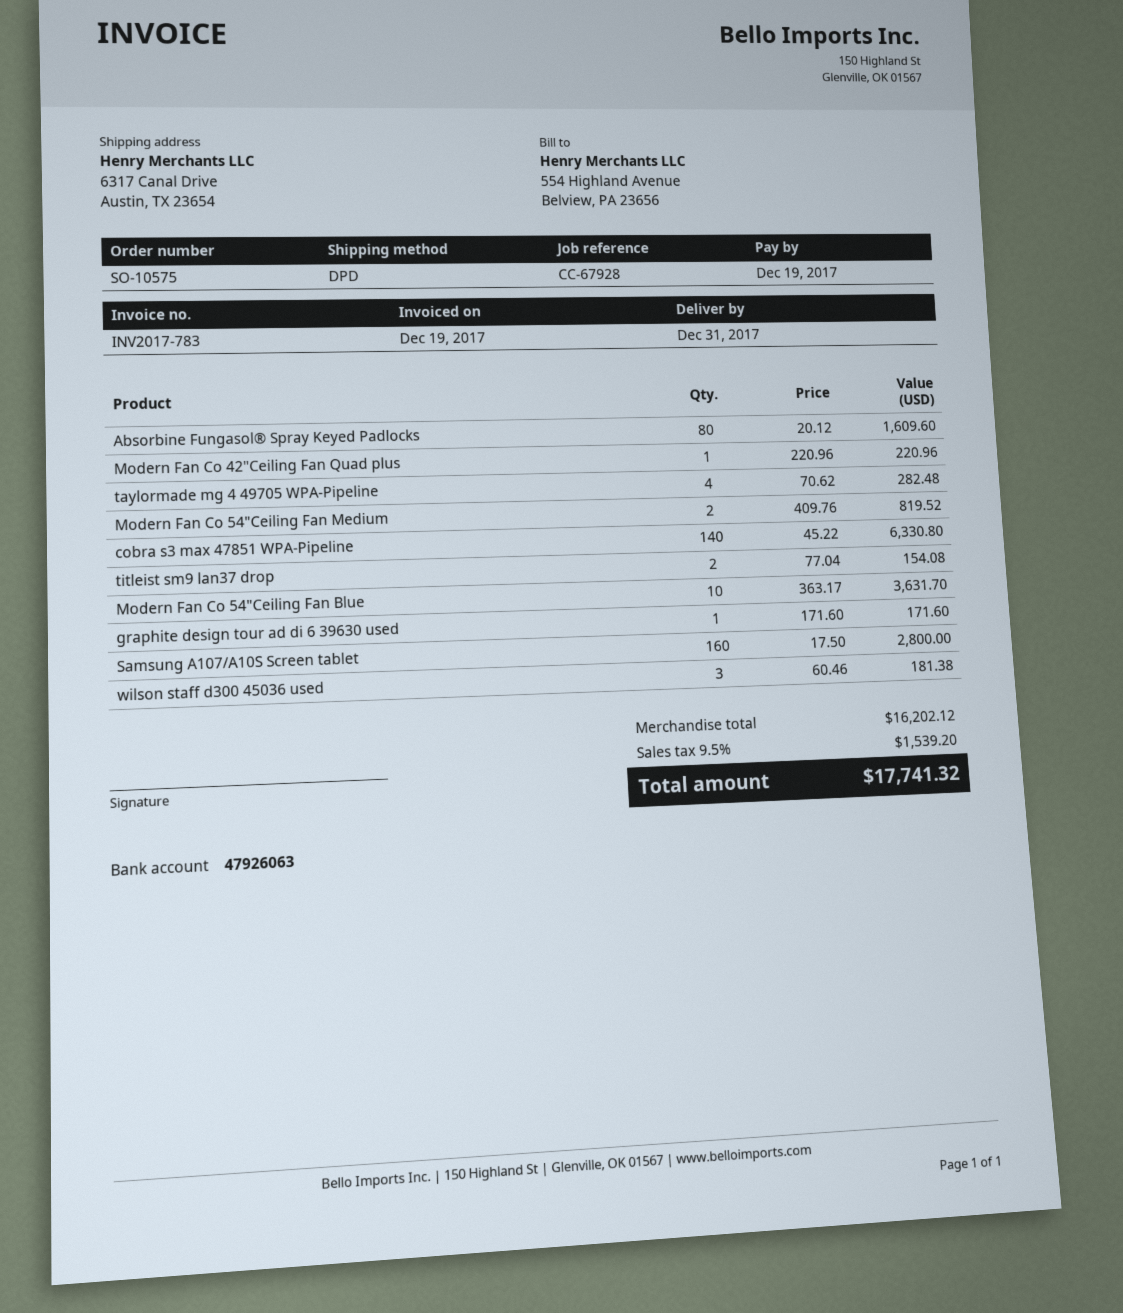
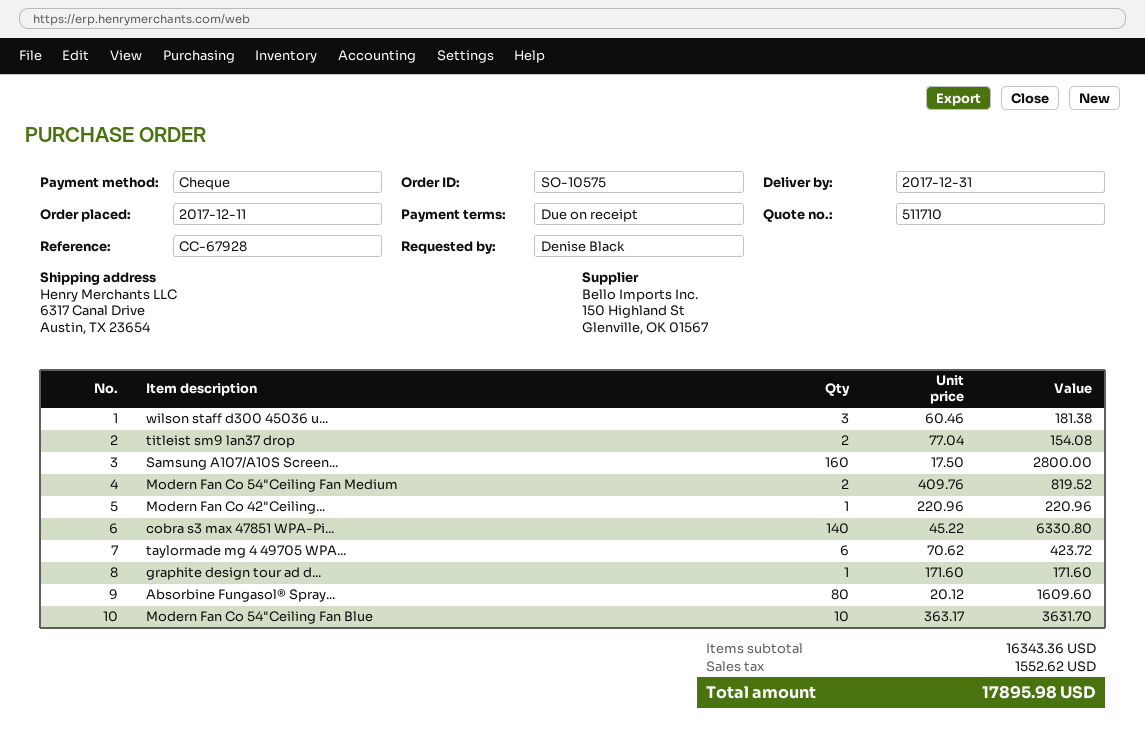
taylormade mg 4 49705 WPA-Pipeline: 4 x 70.62 = 282.48 -> 6 x 70.62 = 423.72
subtotal: 16202.12 -> 16343.36
tax: 1539.20 -> 1552.62
total: 17741.32 -> 17895.98

